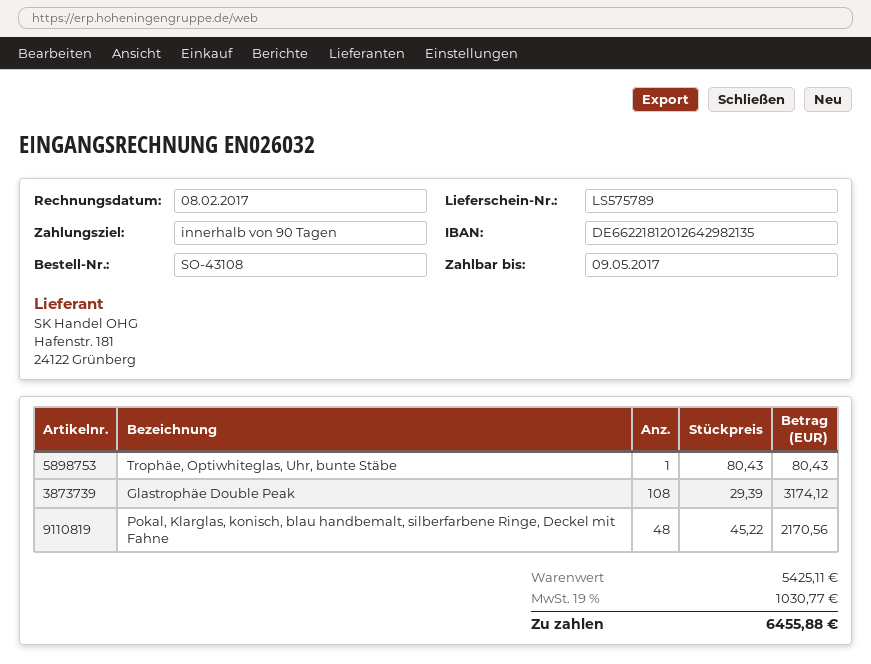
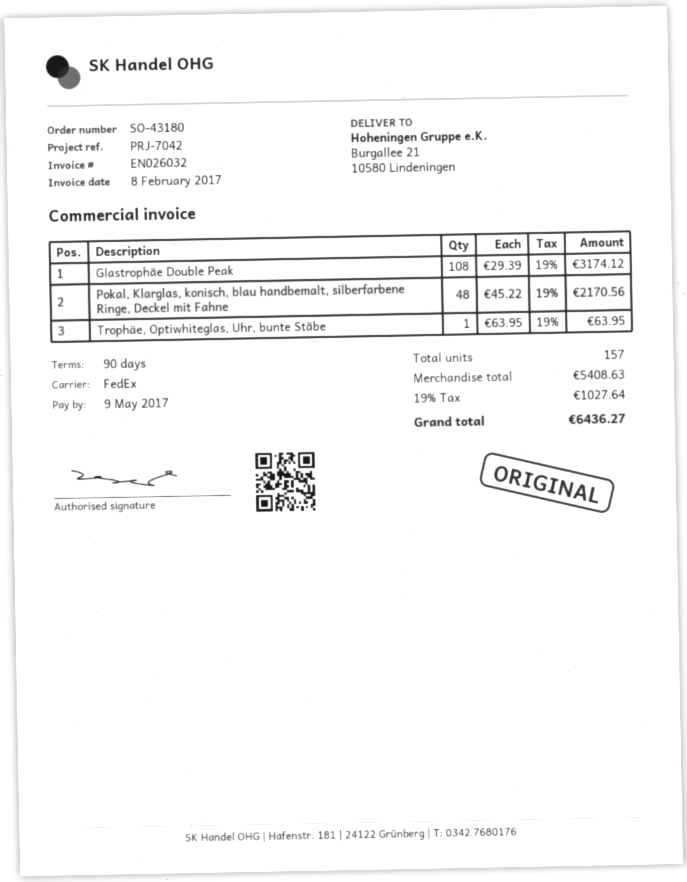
order number: SO-43108 -> SO-43180
Trophäe, Optiwhiteglas, Uhr, bunte Stäbe: 1 x 80.43 = 80.43 -> 1 x 63.95 = 63.95
subtotal: 5425.11 -> 5408.63
tax: 19% = 1030.77 -> 19% = 1027.64
total: 6455.88 -> 6436.27

